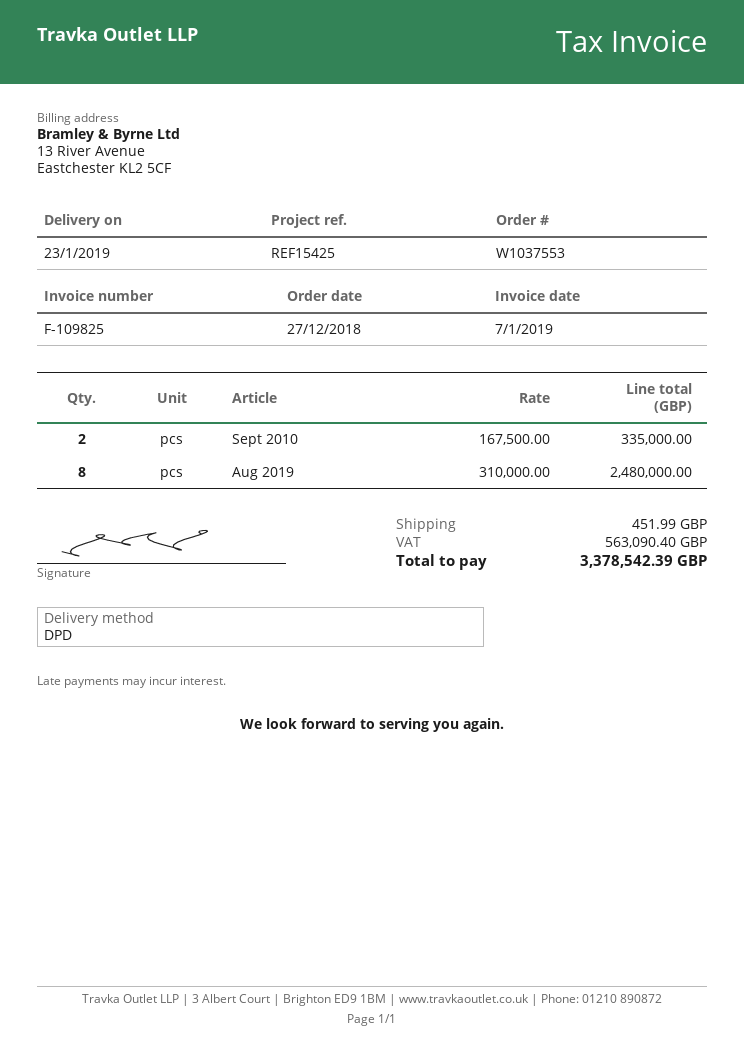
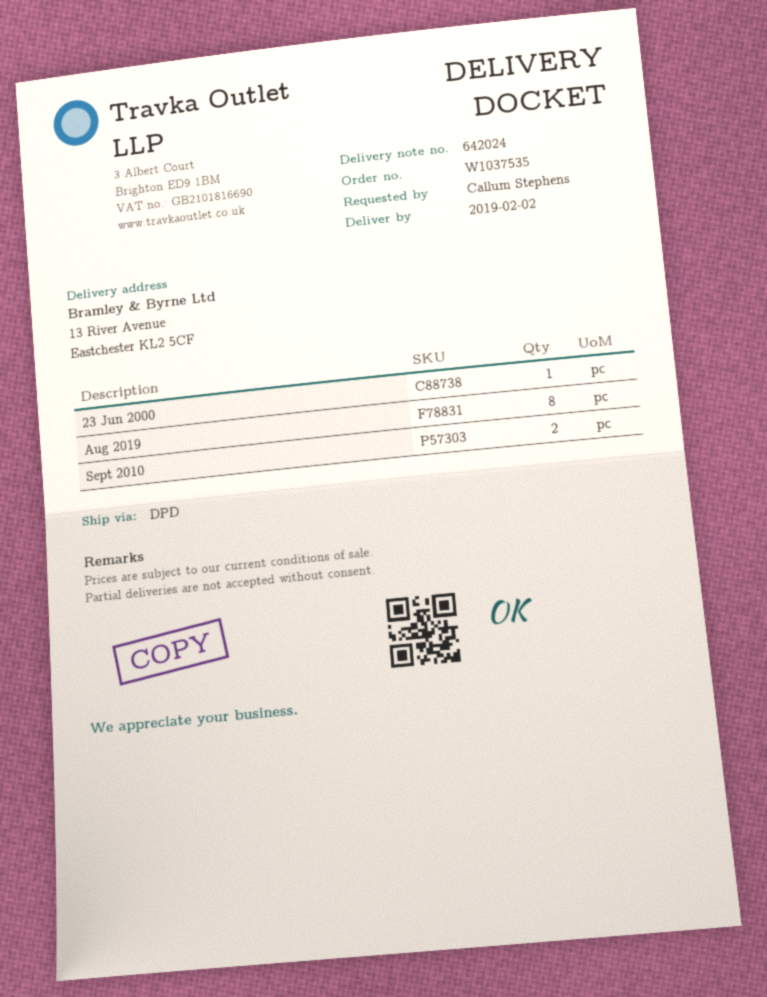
order number: W1037553 -> W1037535
delivery date: 2019-01-23 -> 2019-02-02
23 Jun 2000: none -> 1

